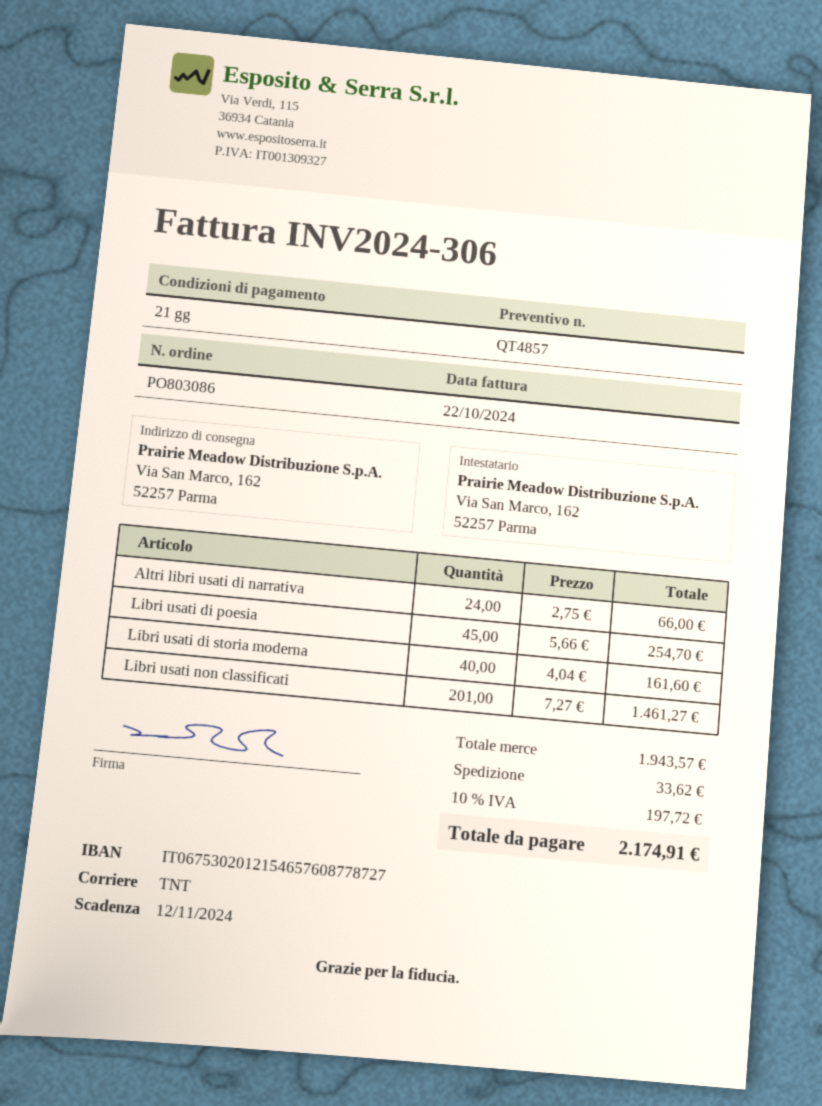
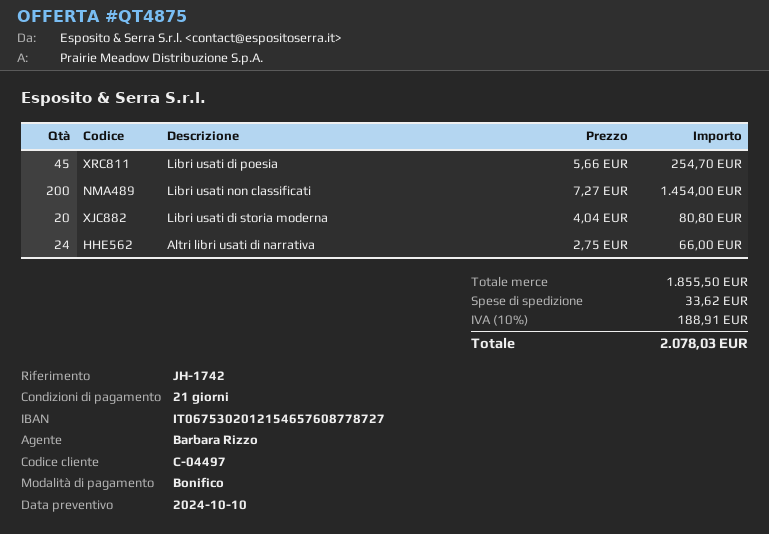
quote number: QT4857 -> QT4875
Libri usati di storia moderna: 40 x 4.04 = 161.60 -> 20 x 4.04 = 80.80
Libri usati non classificati: 201 x 7.27 = 1461.27 -> 200 x 7.27 = 1454.00
subtotal: 1943.57 -> 1855.50
tax: 10% = 197.72 -> 10% = 188.91
total: 2174.91 -> 2078.03

